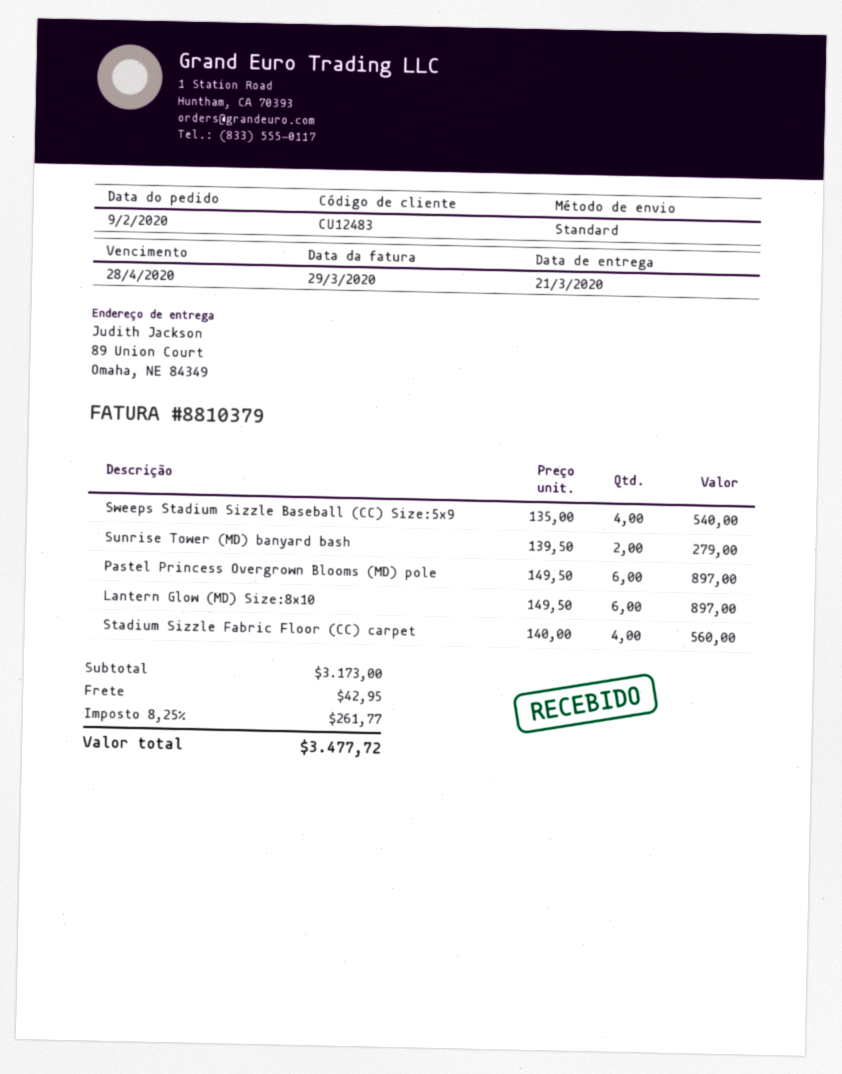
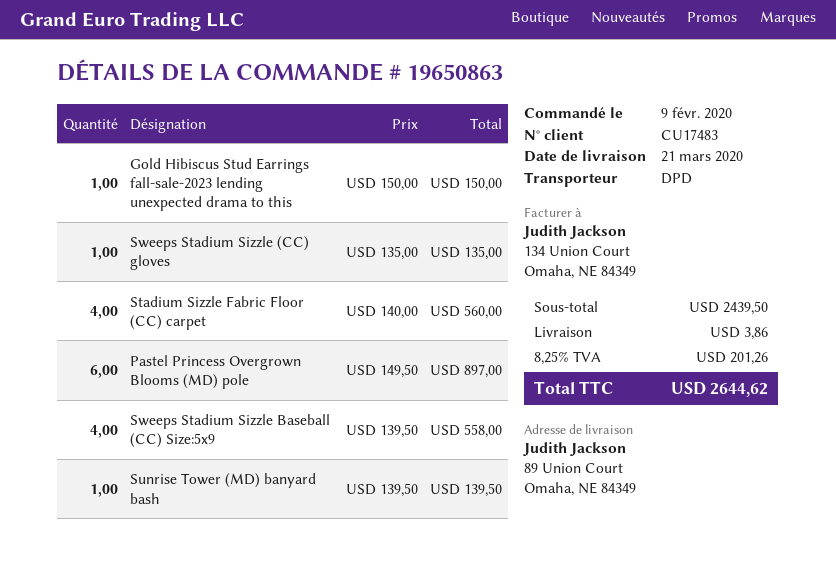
customer number: CU12483 -> CU17483
shipping method: standard -> DPD
Sweeps Stadium Sizzle Baseball (CC) Size:5x9: 4 x 135.00 = 540.00 -> 4 x 139.50 = 558.00
Sunrise Tower (MD) banyard bash: 2 x 139.50 = 279.00 -> 1 x 139.50 = 139.50
Lantern Glow (MD) Size:8x10: 6 x 149.50 = 897.00 -> none
Gold Hibiscus Stud Earrings fall-sale-2023 lending unexpected drama to this: none -> 1 x 150.00 = 150.00
Sweeps Stadium Sizzle (CC) gloves: none -> 1 x 135.00 = 135.00
subtotal: 3173.00 -> 2439.50
shipping: 42.95 -> 3.86
tax: 8.25% = 261.77 -> 8.25% = 201.26
total: 3477.72 -> 2644.62

